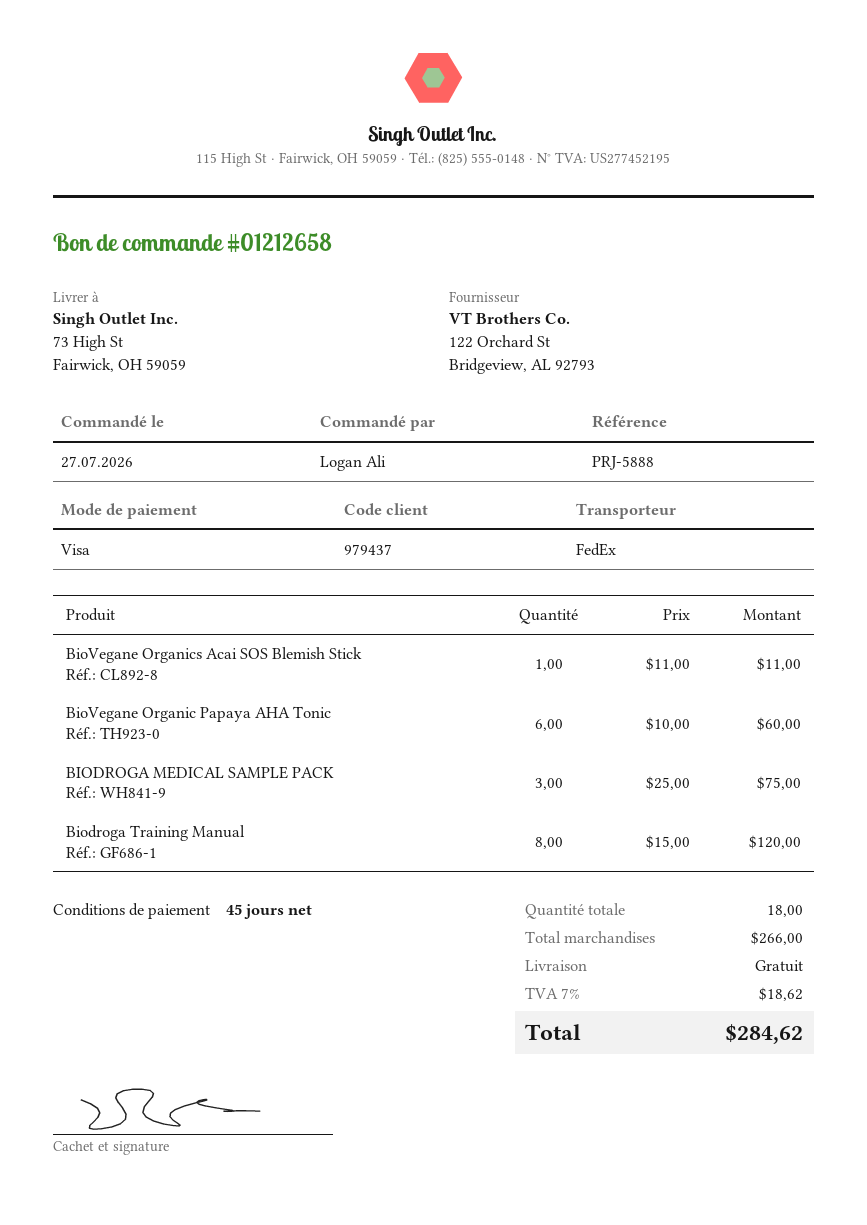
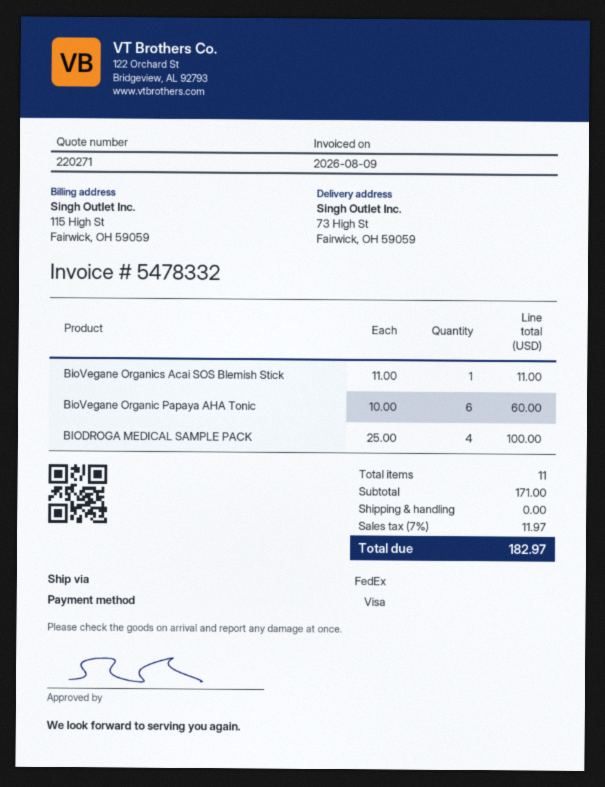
BIODROGA MEDICAL SAMPLE PACK: 3 x 25.00 = 75.00 -> 4 x 25.00 = 100.00
Biodroga Training Manual: 8 x 15.00 = 120.00 -> none
total quantity: 18 -> 11
subtotal: 266.00 -> 171.00
tax: 7% = 18.62 -> 7% = 11.97
total: 284.62 -> 182.97

